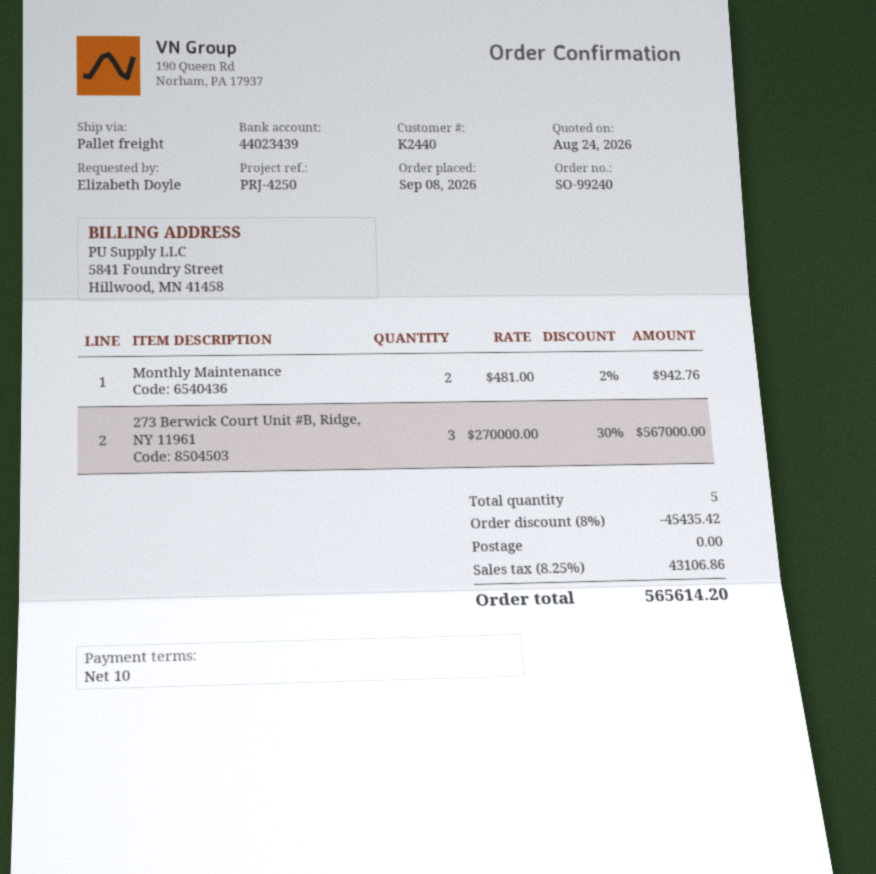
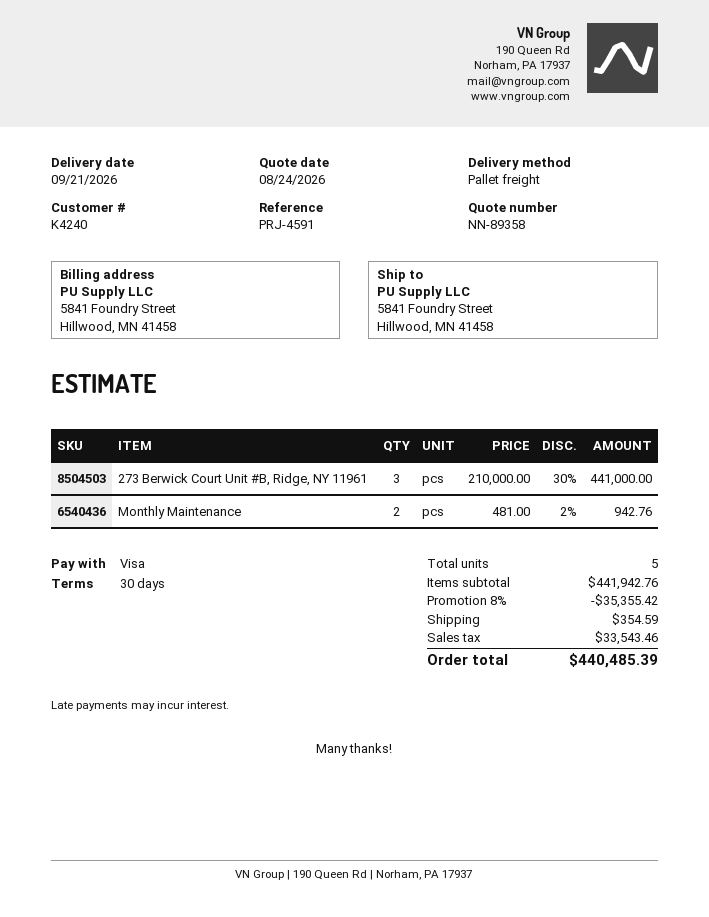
payment terms: 10 days -> 30 days
customer number: K2440 -> K4240
reference: PRJ-4250 -> PRJ-4591
273 Berwick Court Unit #B, Ridge, NY 11961: 3 x 270000.00 - 30% = 567000.00 -> 3 x 210000.00 - 30% = 441000.00
discount: 8% = 45435.42 -> 8% = 35355.42
shipping: 0.00 -> 354.59
tax: 43106.86 -> 33543.46
total: 565614.20 -> 440485.39

